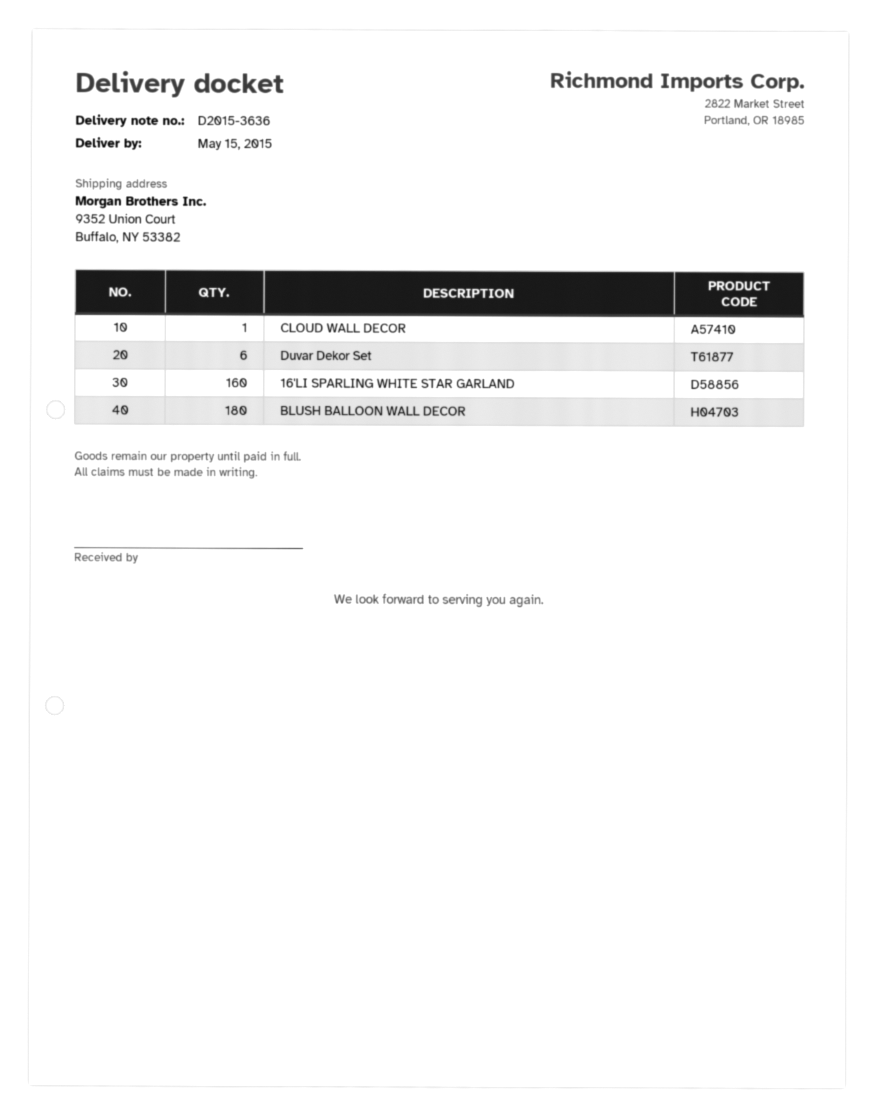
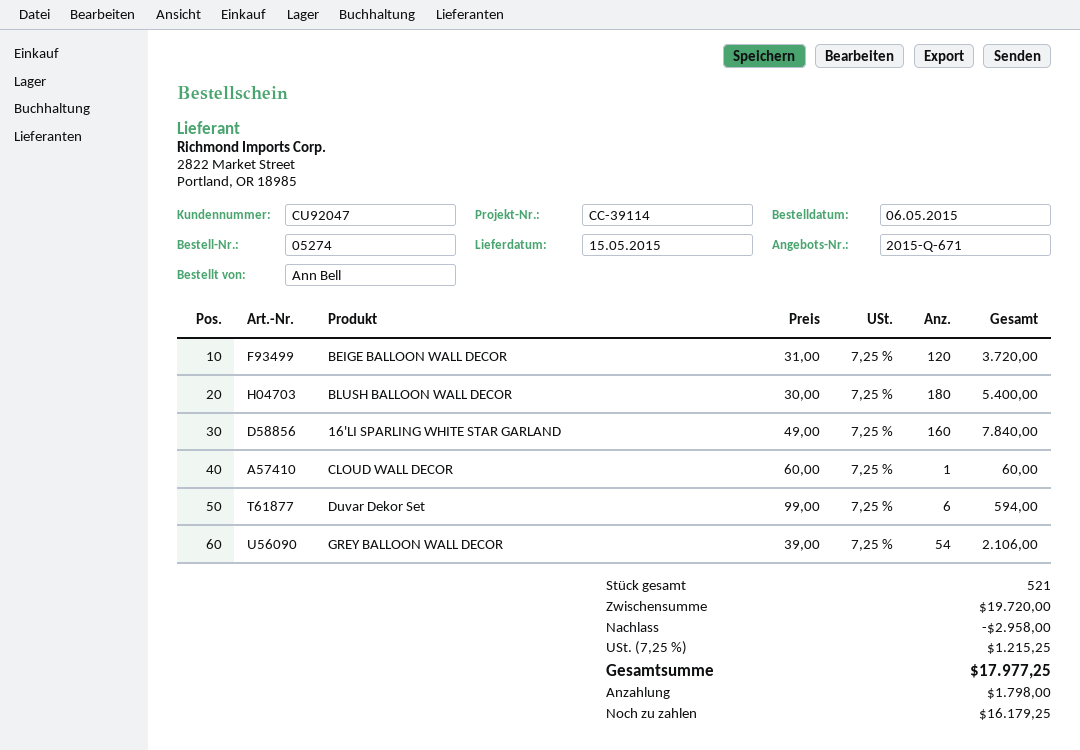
BEIGE BALLOON WALL DECOR: none -> 120
GREY BALLOON WALL DECOR: none -> 54

